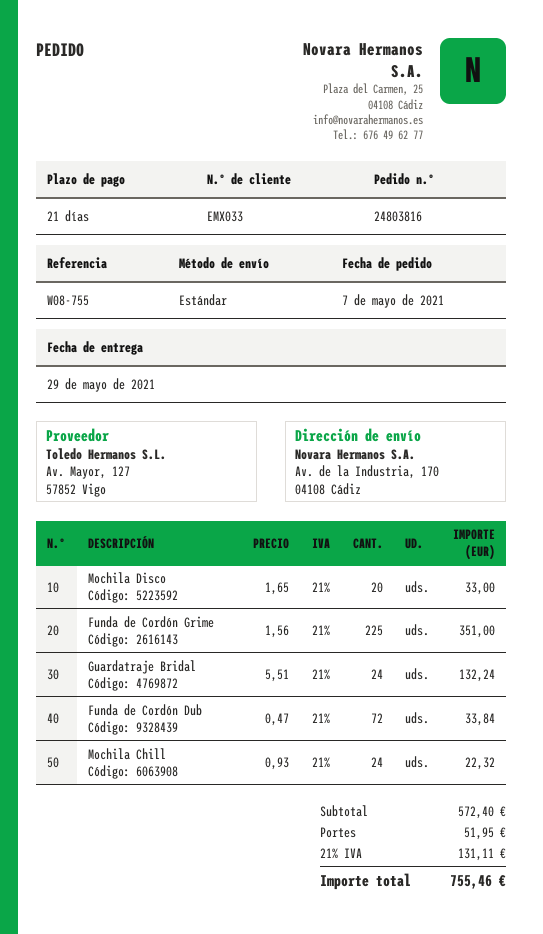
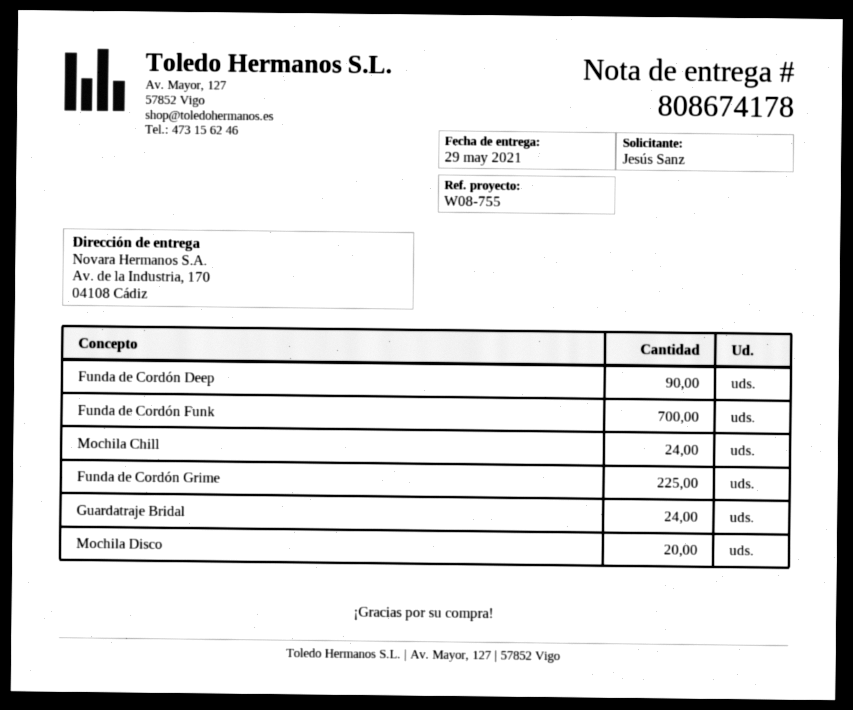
Funda de Cordón Dub: 72 -> none
Funda de Cordón Deep: none -> 90
Funda de Cordón Funk: none -> 700

